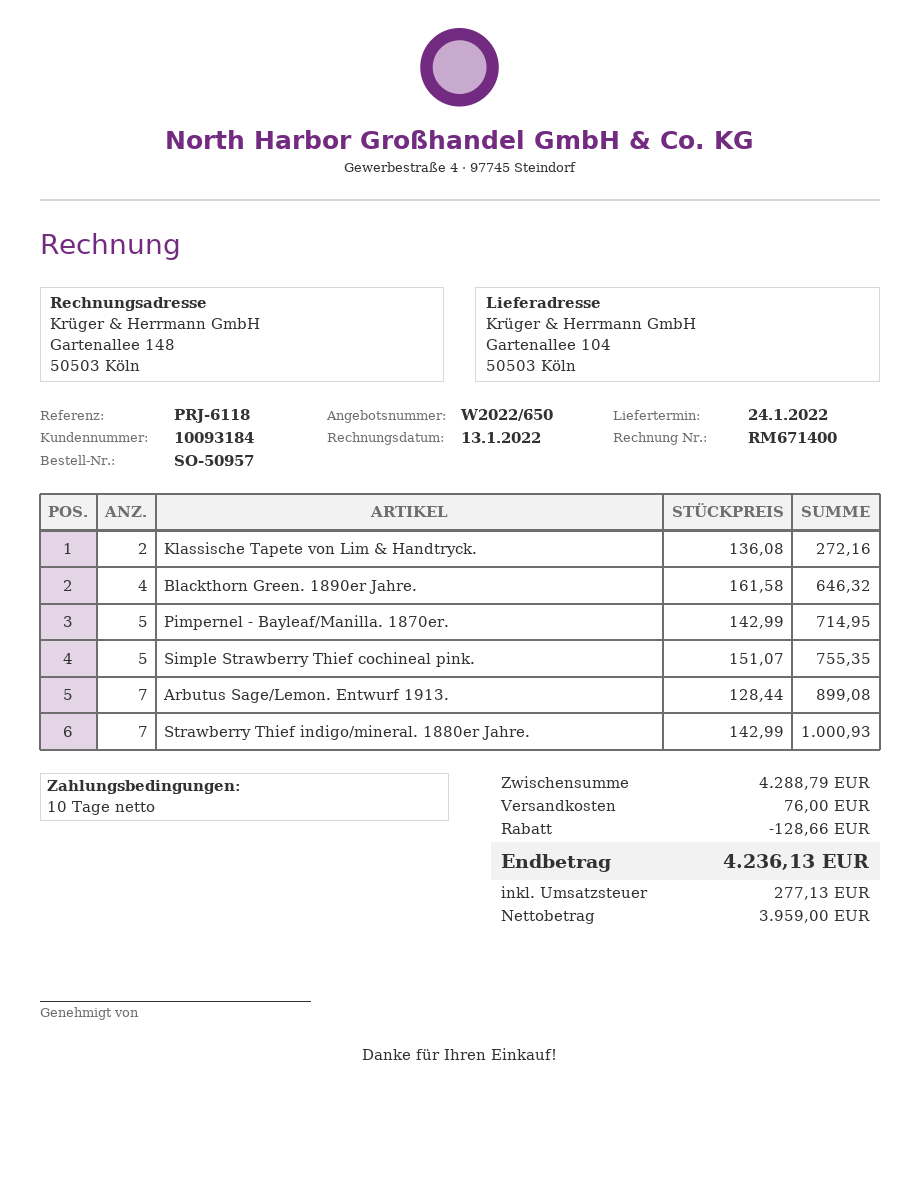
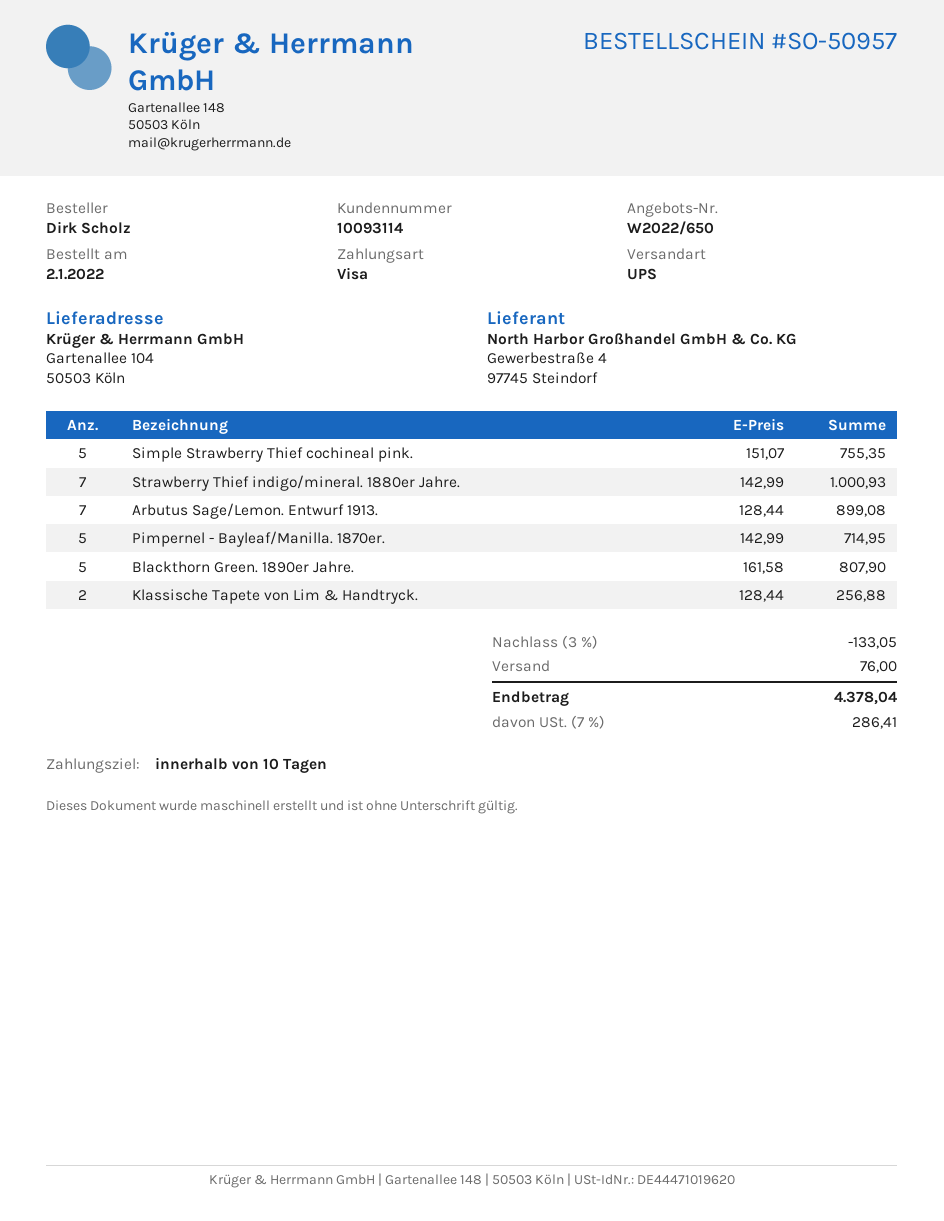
customer number: 10093184 -> 10093114
Klassische Tapete von Lim & Handtryck.: 2 x 136.08 = 272.16 -> 2 x 128.44 = 256.88
Blackthorn Green. 1890er Jahre.: 4 x 161.58 = 646.32 -> 5 x 161.58 = 807.90
discount: 128.66 -> 133.05
tax: 277.13 -> 286.41
total: 4236.13 -> 4378.04

